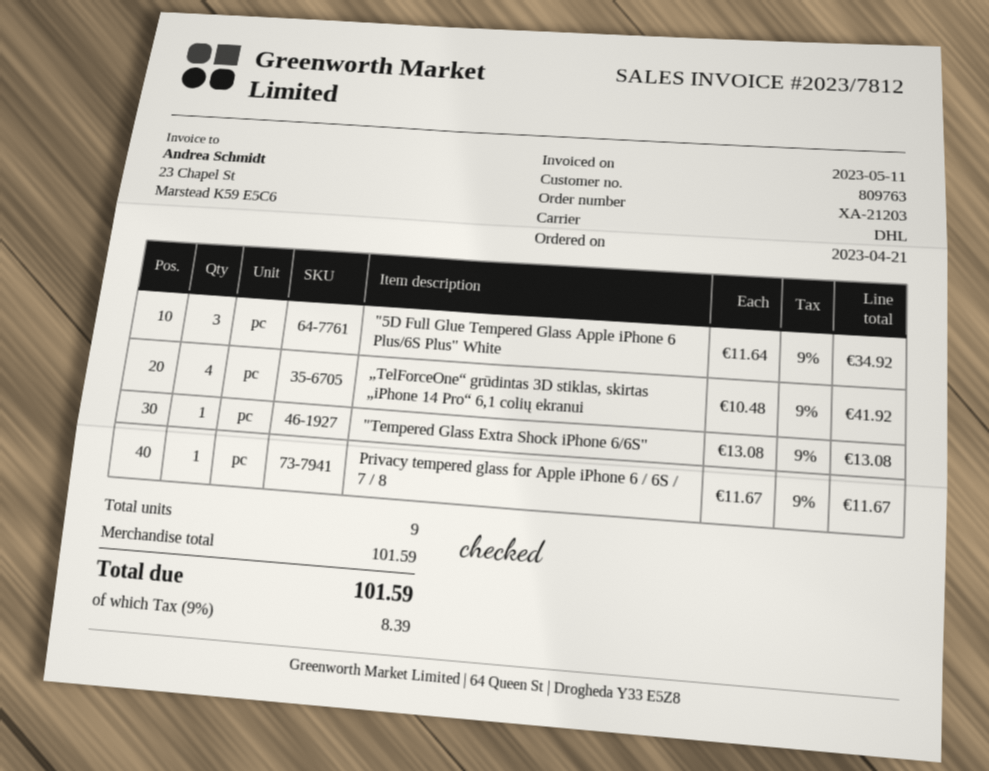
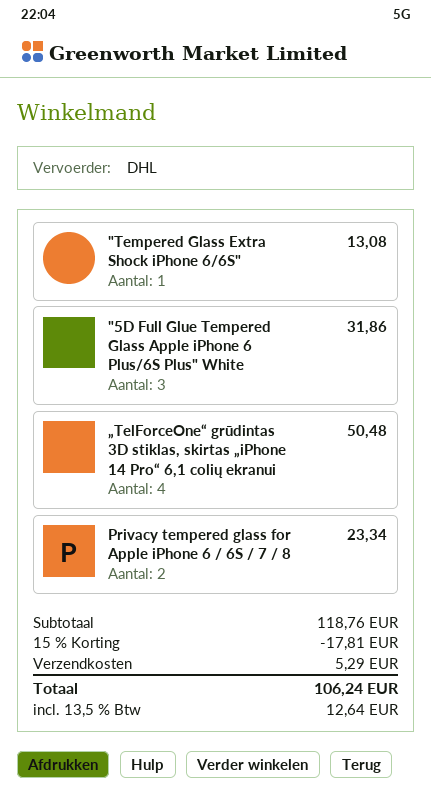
"5D Full Glue Tempered Glass Apple iPhone 6 Plus/6S Plus" White: 3 for 34.92 -> 3 for 31.86
„TelForceOne“ grūdintas 3D stiklas, skirtas „iPhone 14 Pro“ 6,1 colių ekranui: 4 for 41.92 -> 4 for 50.48
Privacy tempered glass for Apple iPhone 6 / 6S / 7 / 8: 1 for 11.67 -> 2 for 23.34
subtotal: 101.59 -> 118.76
discount: none -> 15% = 17.81
shipping: none -> 5.29
tax: 9% = 8.39 -> 13.5% = 12.64
total: 101.59 -> 106.24

